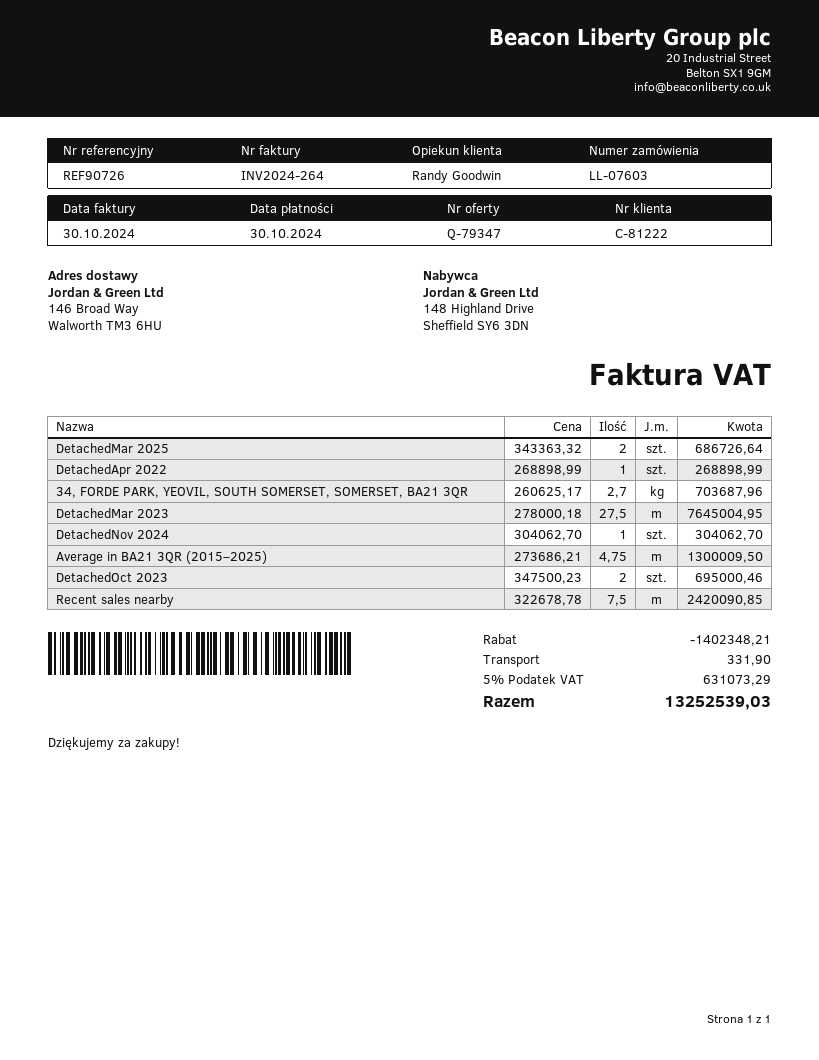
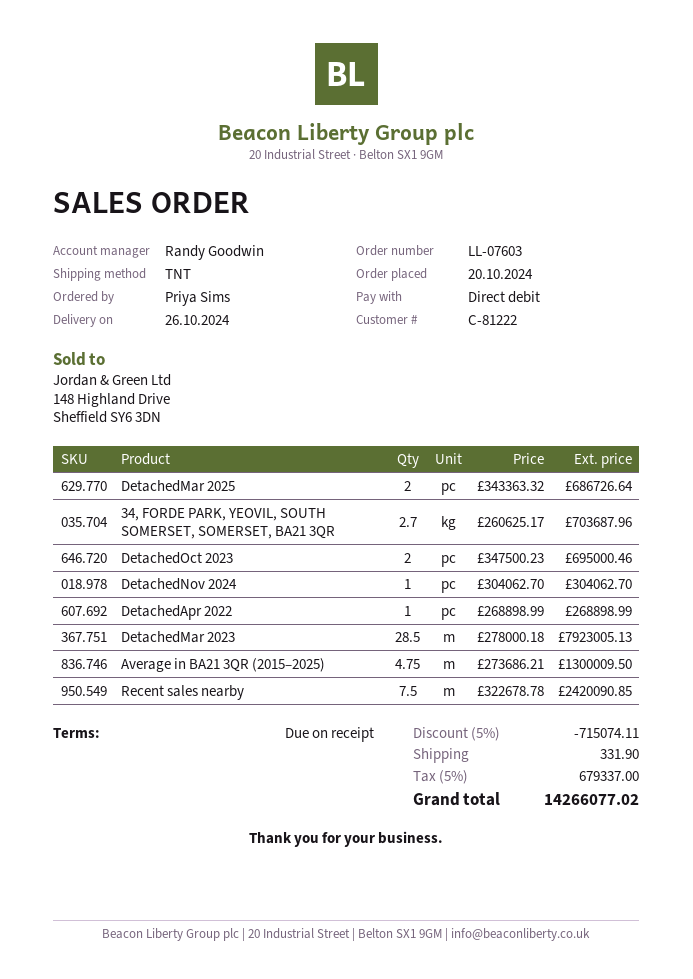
DetachedMar 2023: 27.5 x 278000.18 = 7645004.95 -> 28.5 x 278000.18 = 7923005.13
discount: 1402348.21 -> 715074.11
tax: 5% = 631073.29 -> 5% = 679337.00
total: 13252539.03 -> 14266077.02

